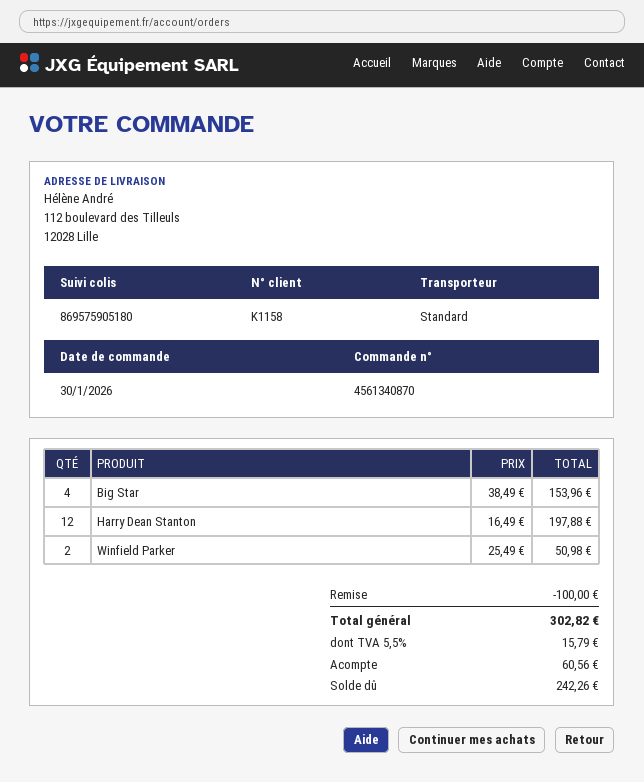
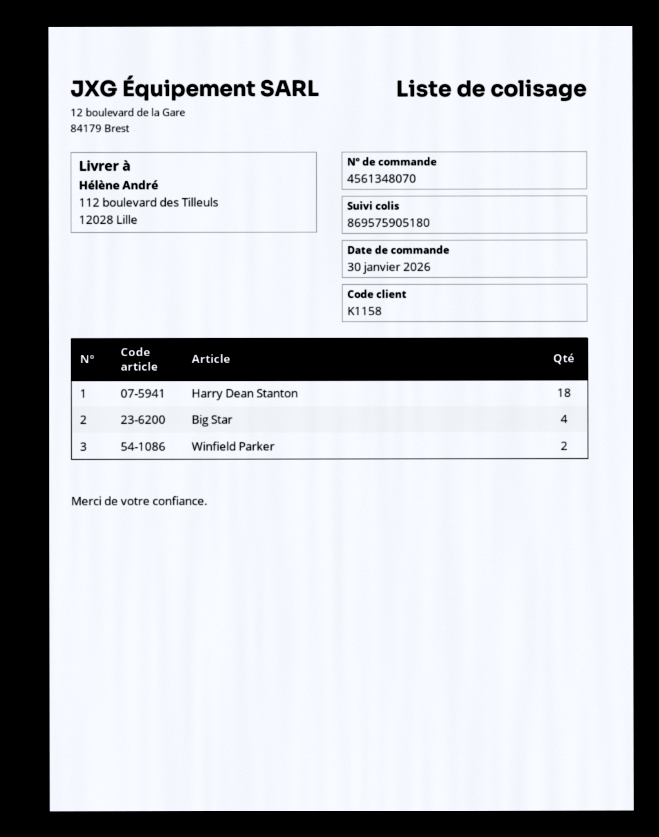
order number: 4561340870 -> 4561348070
Harry Dean Stanton: 12 -> 18

